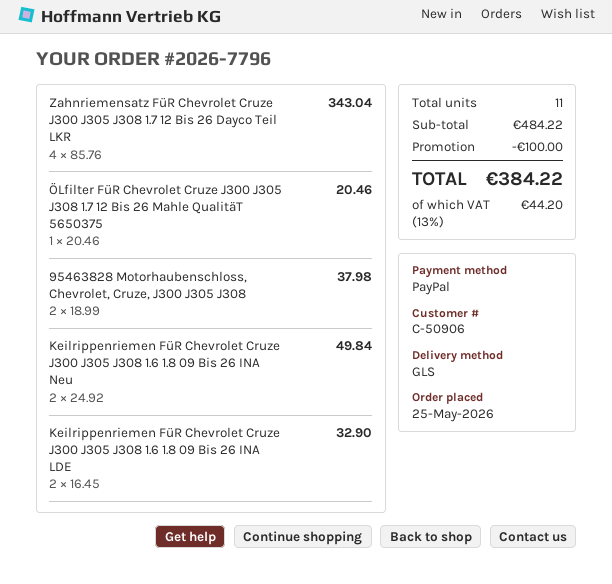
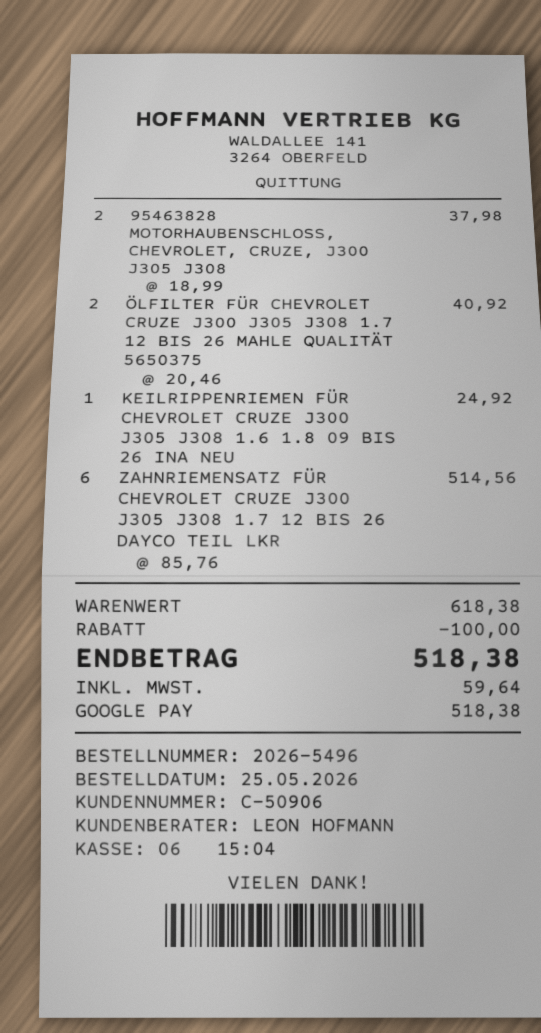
order number: 2026-7796 -> 2026-5496
payment method: PayPal -> Google Pay
Zahnriemensatz FüR Chevrolet Cruze J300 J305 J308 1.7 12 Bis 26 Dayco Teil LKR: 4 x 85.76 = 343.04 -> 6 x 85.76 = 514.56
ÖLfilter FüR Chevrolet Cruze J300 J305 J308 1.7 12 Bis 26 Mahle QualitäT 5650375: 1 x 20.46 = 20.46 -> 2 x 20.46 = 40.92
Keilrippenriemen FüR Chevrolet Cruze J300 J305 J308 1.6 1.8 09 Bis 26 INA Neu: 2 x 24.92 = 49.84 -> 1 x 24.92 = 24.92
Keilrippenriemen FüR Chevrolet Cruze J300 J305 J308 1.6 1.8 09 Bis 26 INA LDE: 2 x 16.45 = 32.90 -> none
subtotal: 484.22 -> 618.38
tax: 44.20 -> 59.64
total: 384.22 -> 518.38

